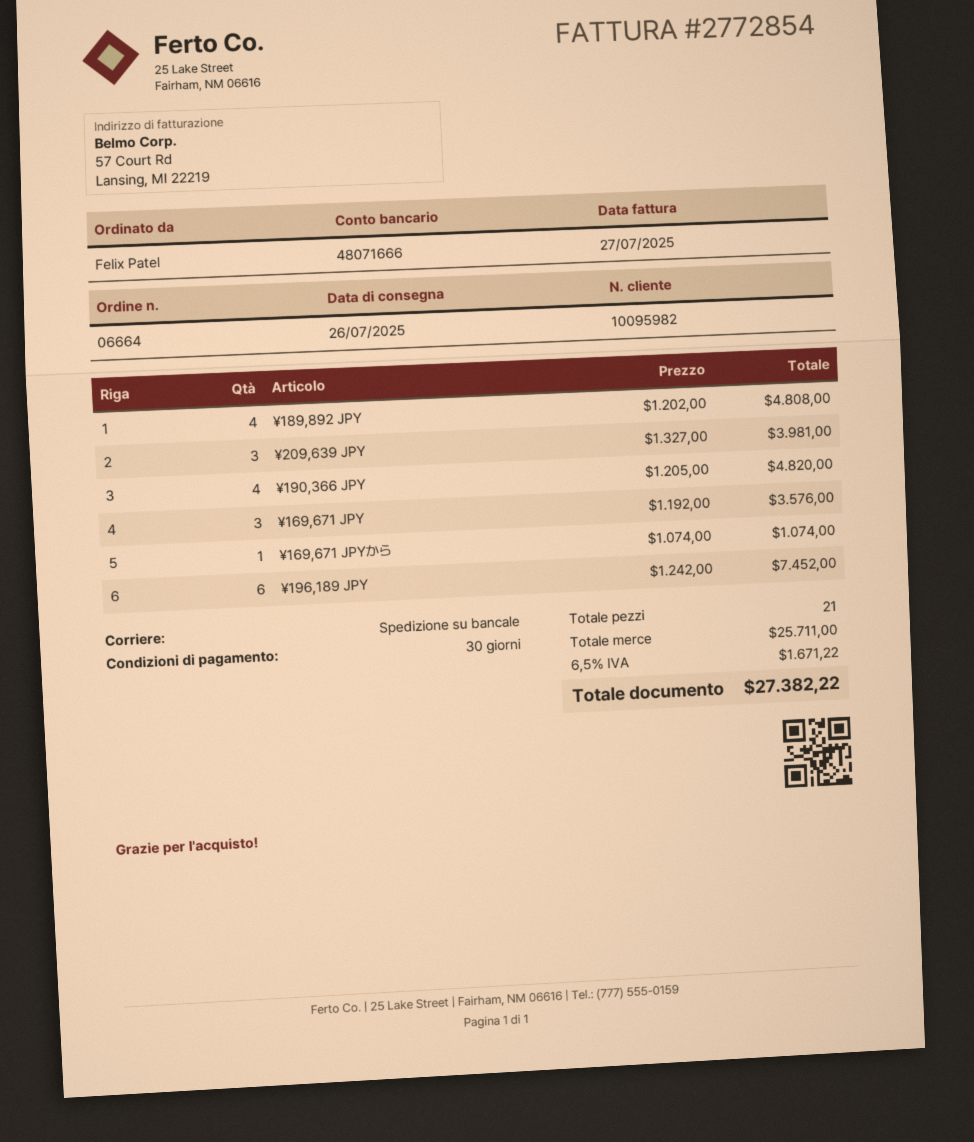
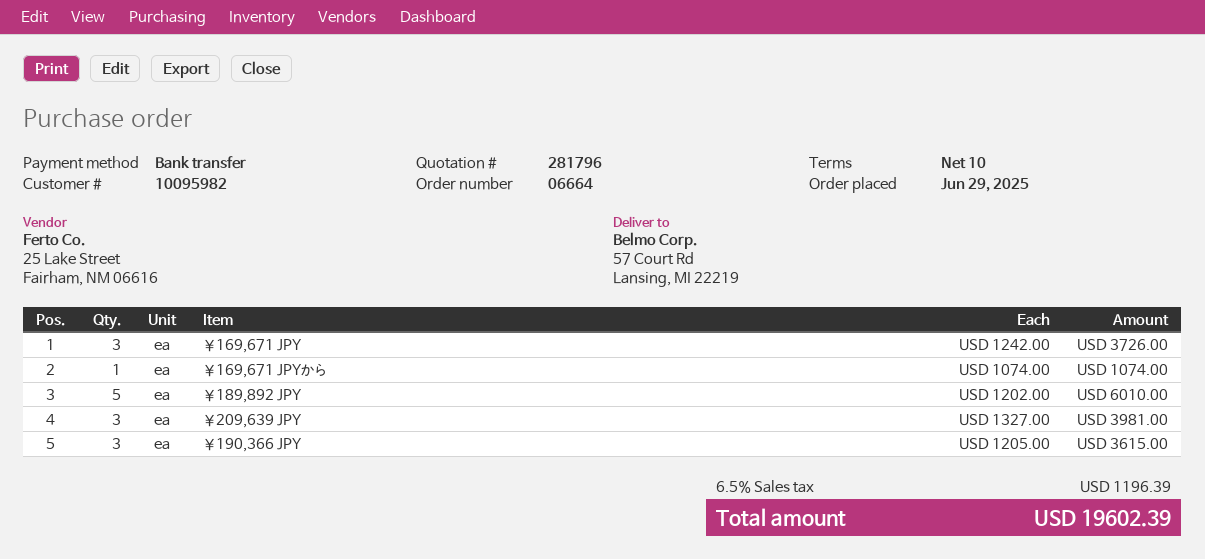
payment terms: 30 days -> 10 days
¥189,892 JPY: 4 x 1202.00 = 4808.00 -> 5 x 1202.00 = 6010.00
¥190,366 JPY: 4 x 1205.00 = 4820.00 -> 3 x 1205.00 = 3615.00
¥169,671 JPY: 3 x 1192.00 = 3576.00 -> 3 x 1242.00 = 3726.00
¥196,189 JPY: 6 x 1242.00 = 7452.00 -> none
tax: 6.5% = 1671.22 -> 6.5% = 1196.39
total: 27382.22 -> 19602.39

